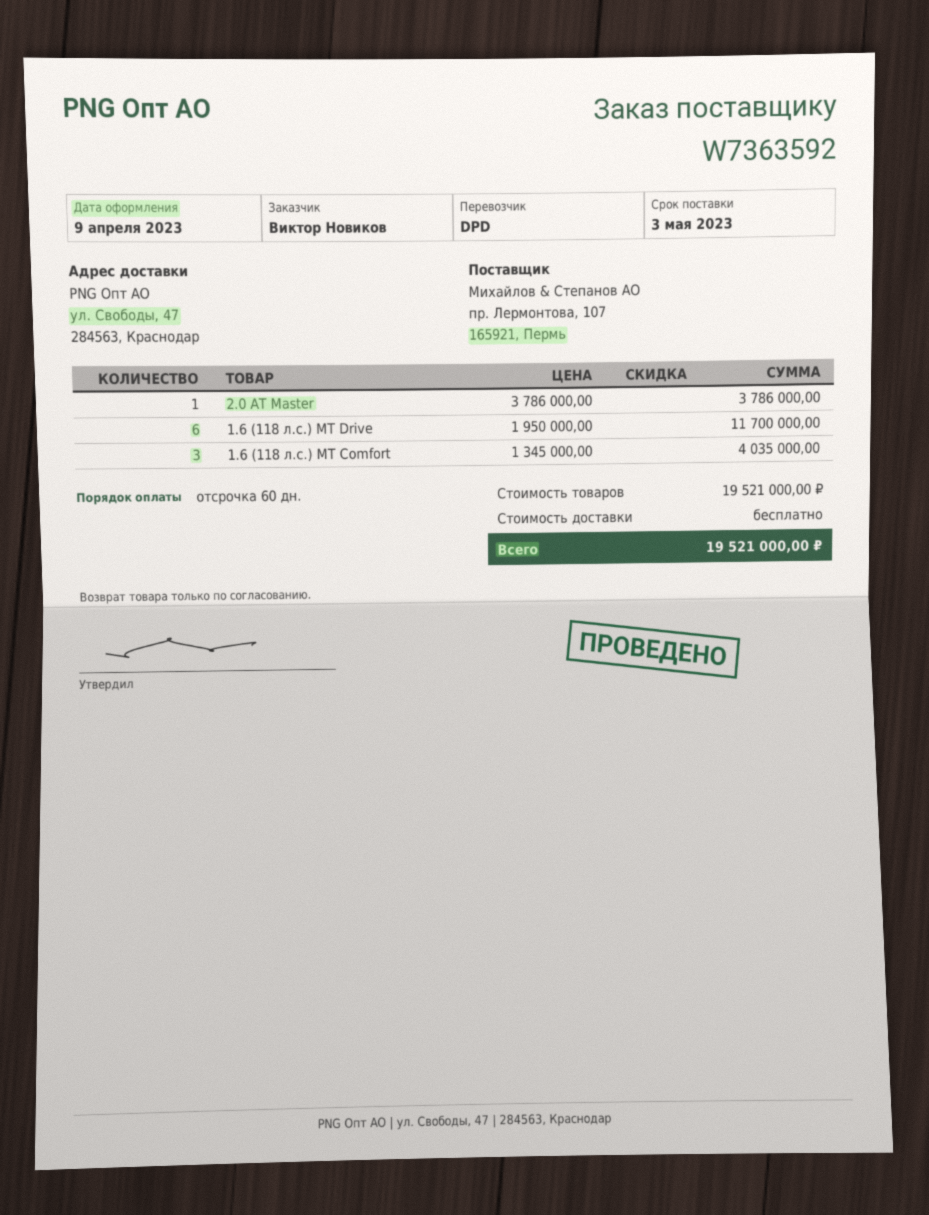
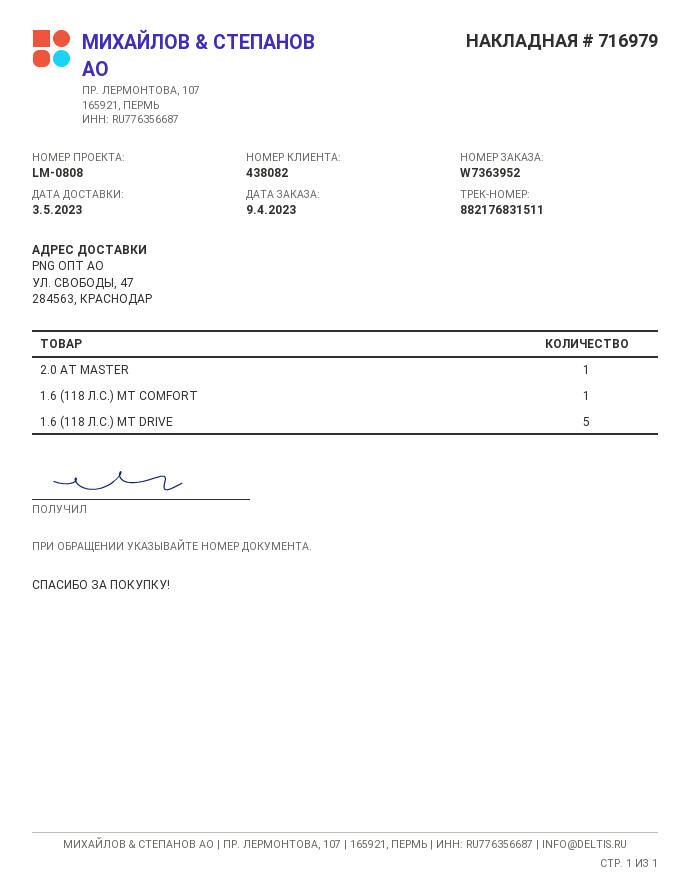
order number: W7363592 -> W7363952
1.6 (118 л.с.) MT Drive: 6 -> 5
1.6 (118 л.с.) MT Comfort: 3 -> 1

